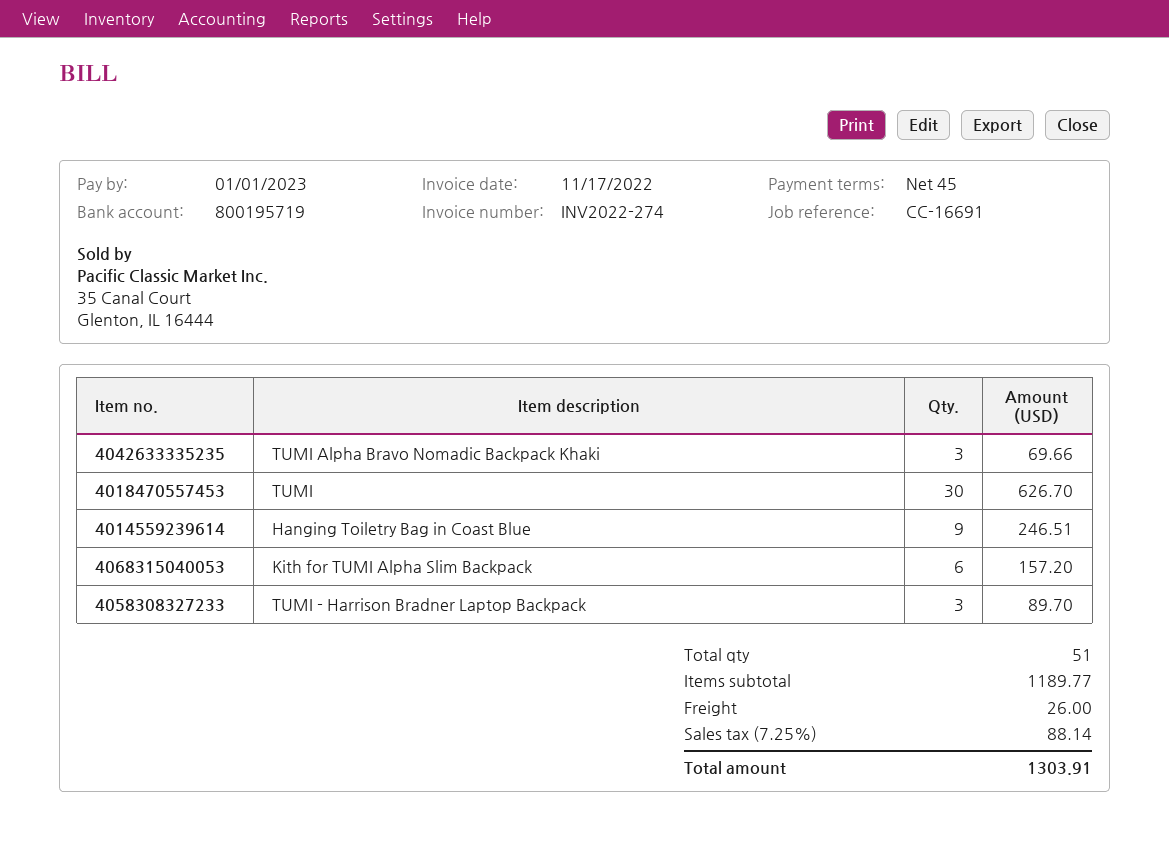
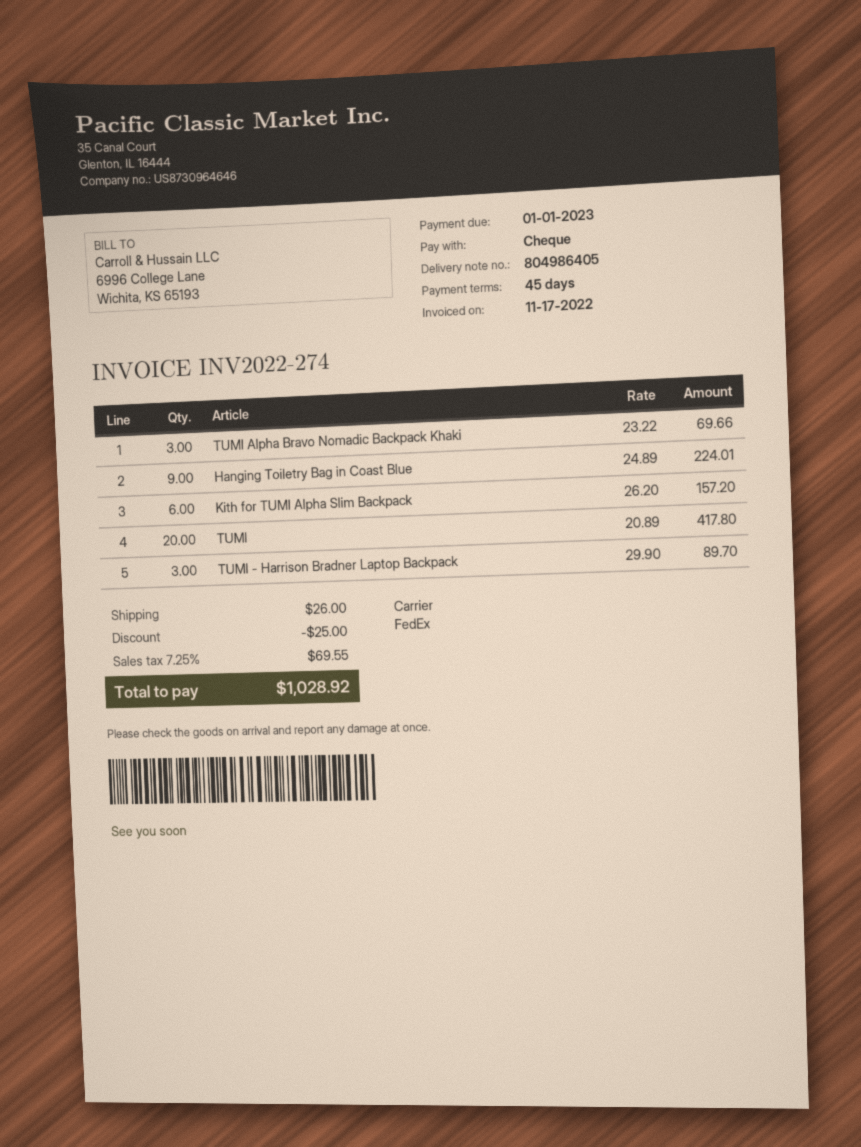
TUMI: 30 for 626.70 -> 20 for 417.80
Hanging Toiletry Bag in Coast Blue: 9 for 246.51 -> 9 for 224.01
discount: none -> 25.00
tax: 7.25% = 88.14 -> 7.25% = 69.55
total: 1303.91 -> 1028.92

